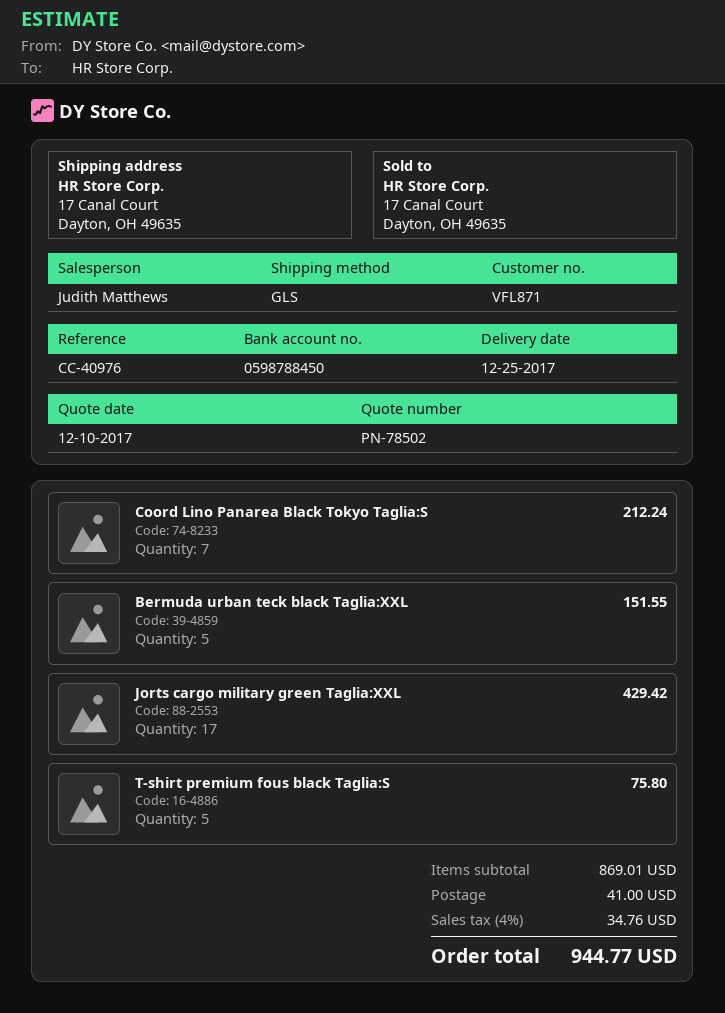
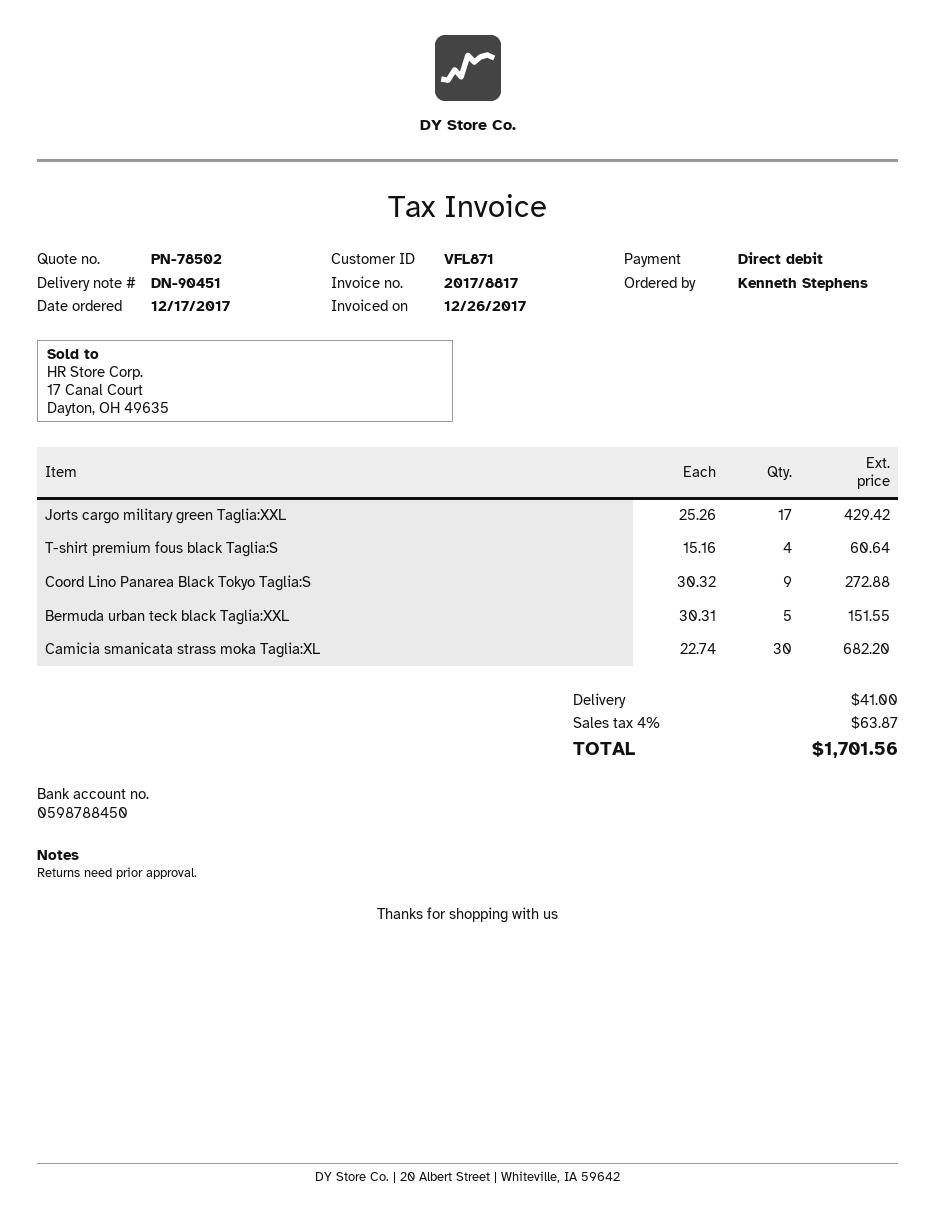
Coord Lino Panarea Black Tokyo Taglia:S: 7 for 212.24 -> 9 for 272.88
T-shirt premium fous black Taglia:S: 5 for 75.80 -> 4 for 60.64
Camicia smanicata strass moka Taglia:XL: none -> 30 for 682.20
tax: 4% = 34.76 -> 4% = 63.87
total: 944.77 -> 1701.56

